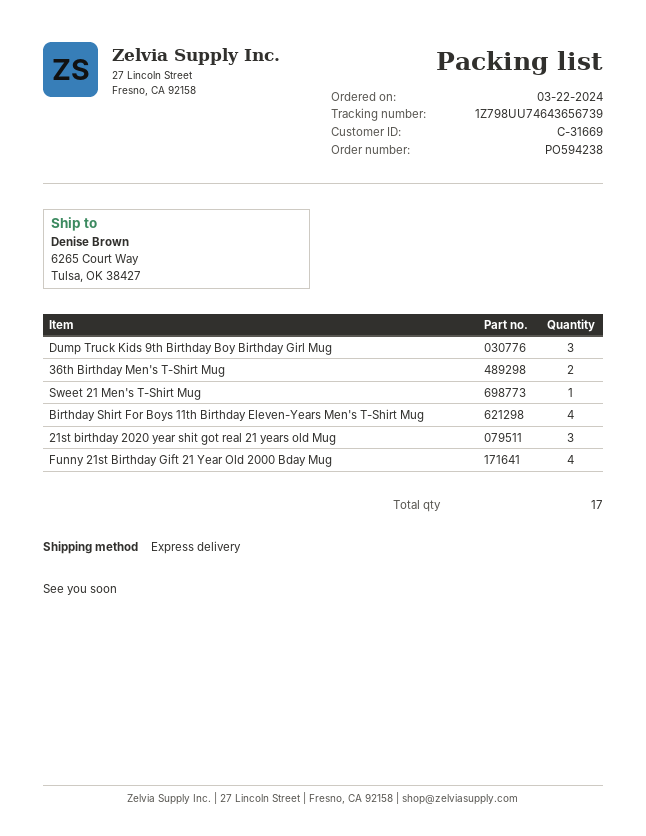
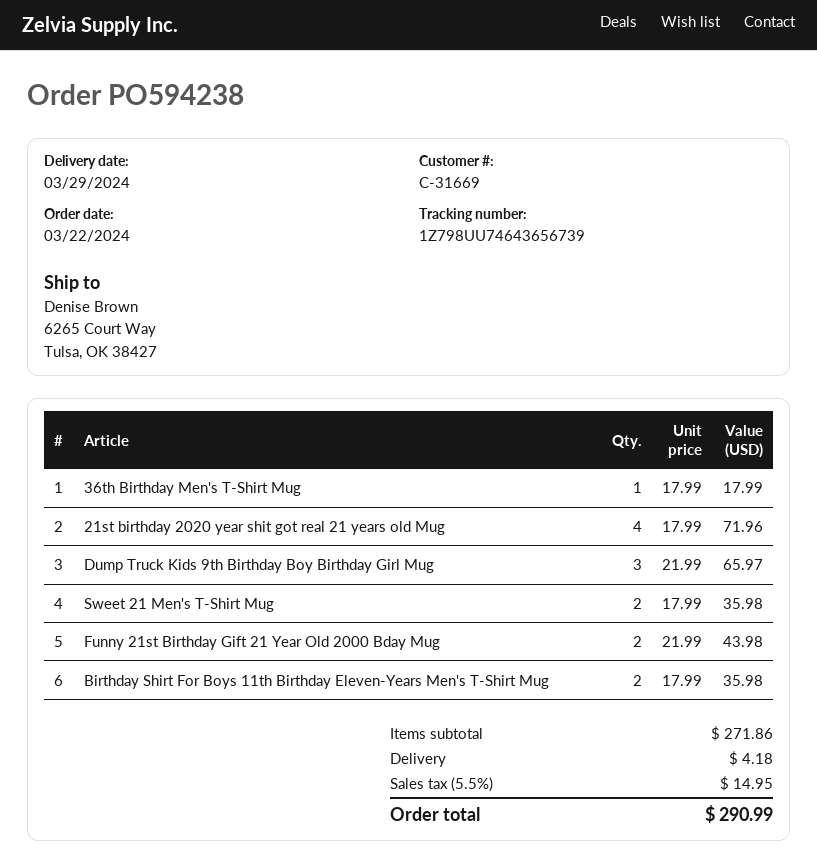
36th Birthday Men's T-Shirt Mug: 2 -> 1
Sweet 21 Men's T-Shirt Mug: 1 -> 2
Birthday Shirt For Boys 11th Birthday Eleven-Years Men's T-Shirt Mug: 4 -> 2
21st birthday 2020 year shit got real 21 years old Mug: 3 -> 4
Funny 21st Birthday Gift 21 Year Old 2000 Bday Mug: 4 -> 2

